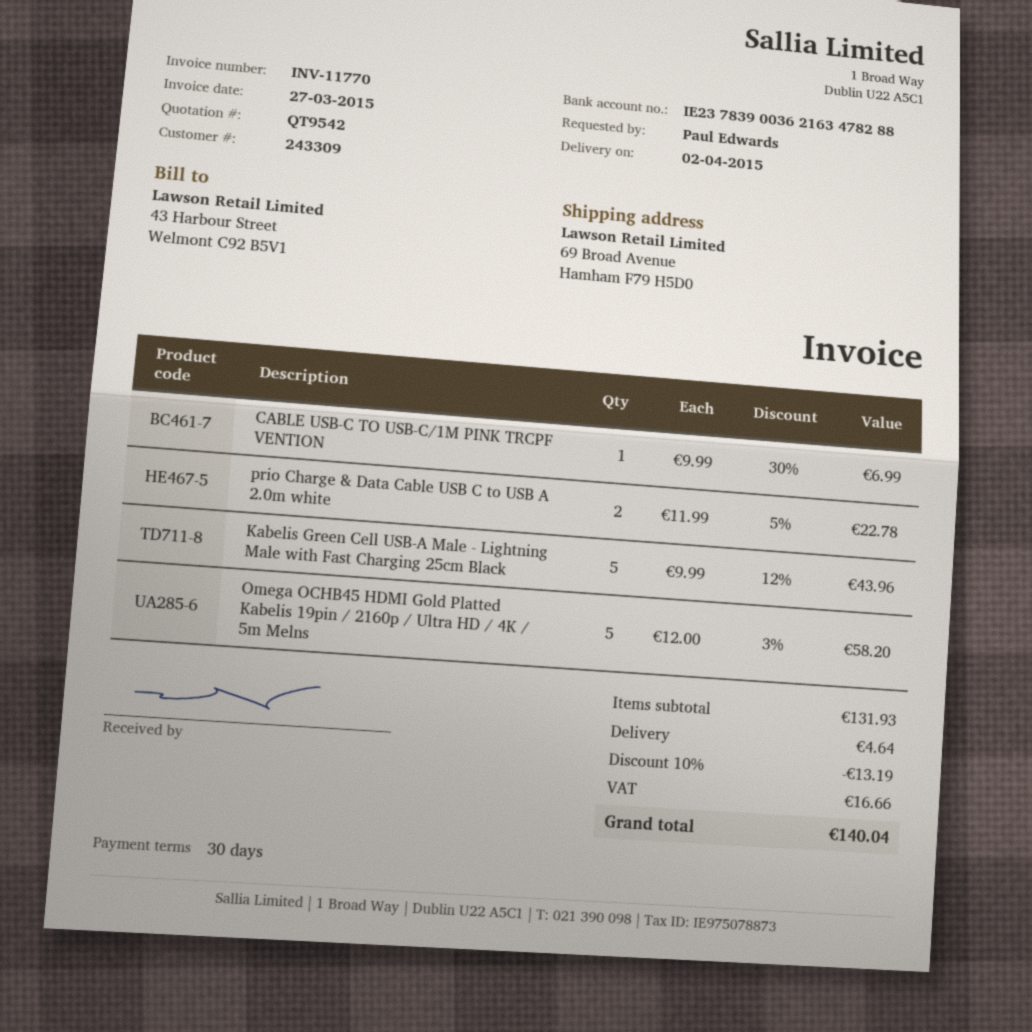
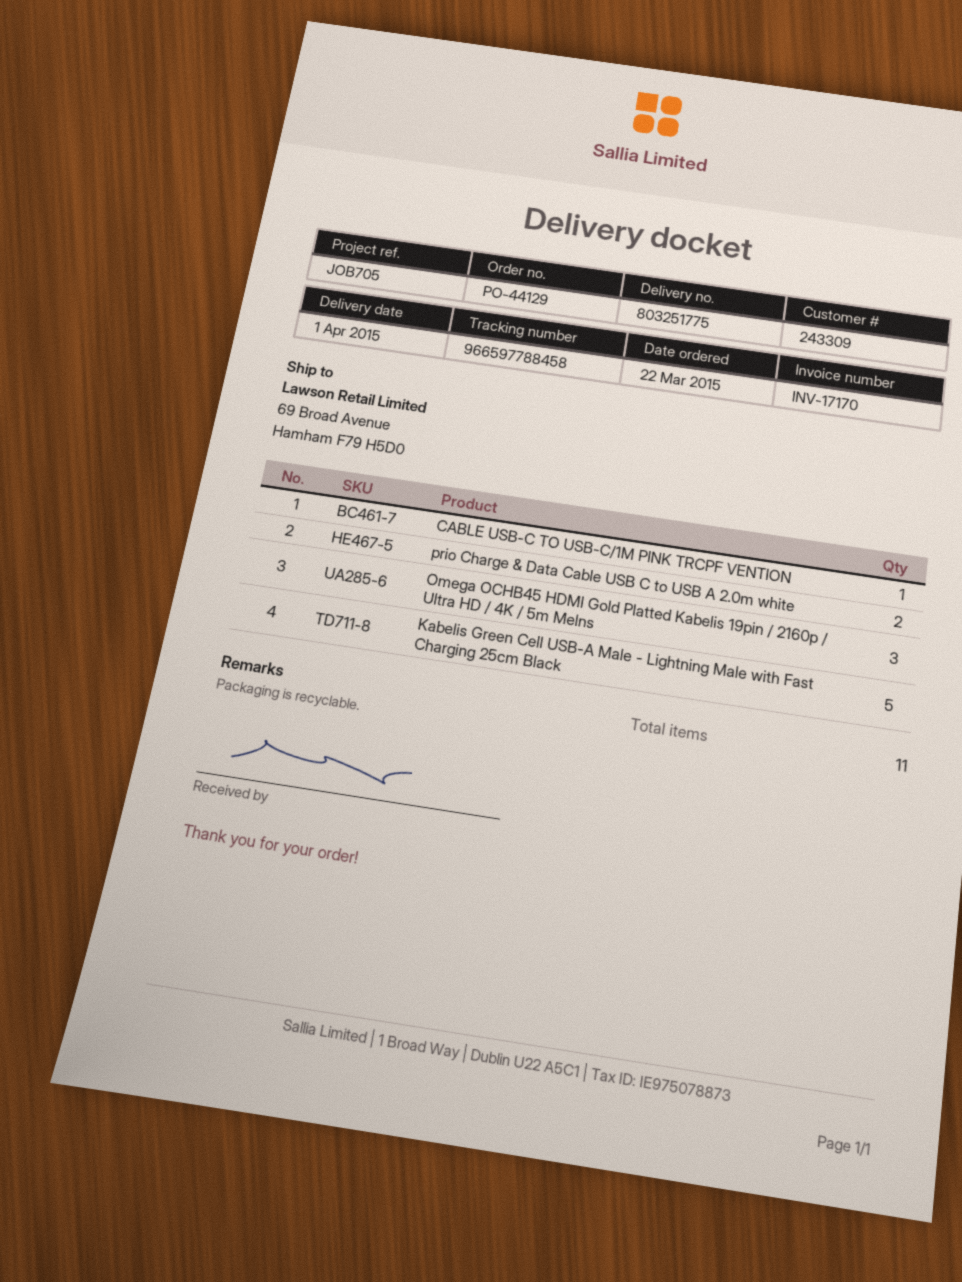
delivery date: 2015-04-02 -> 2015-04-01
invoice number: INV-11770 -> INV-17170
Omega OCHB45 HDMI Gold Platted Kabelis 19pin / 2160p / Ultra HD / 4K / 5m Melns: 5 -> 3

